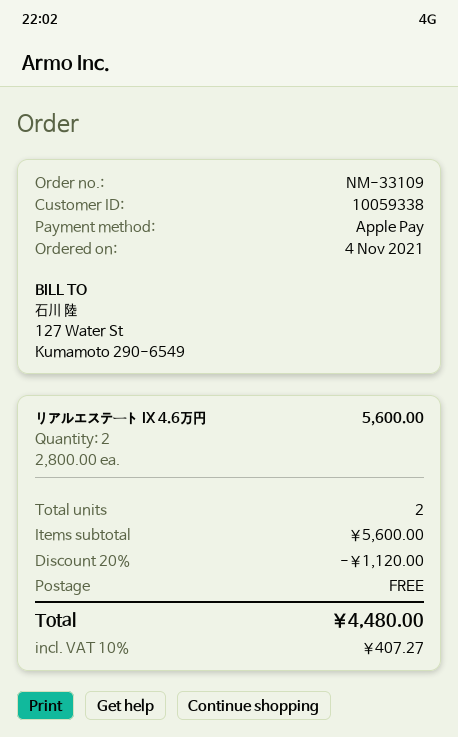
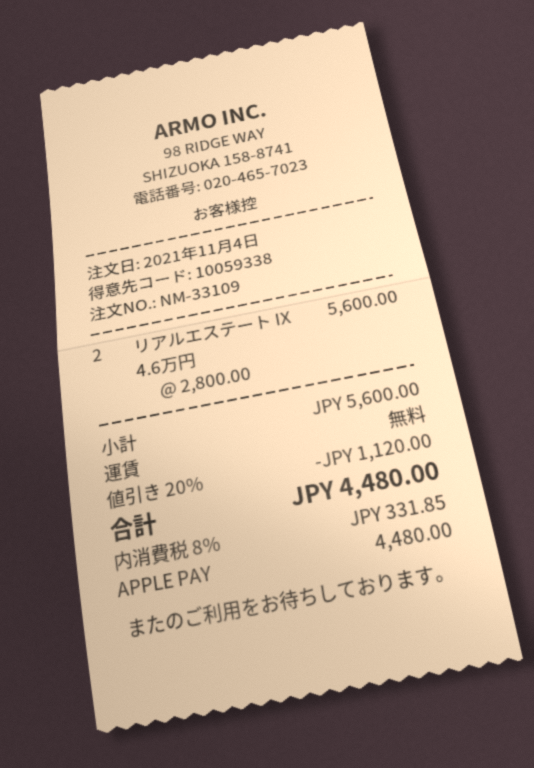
tax: 10% = 407.27 -> 8% = 331.85

